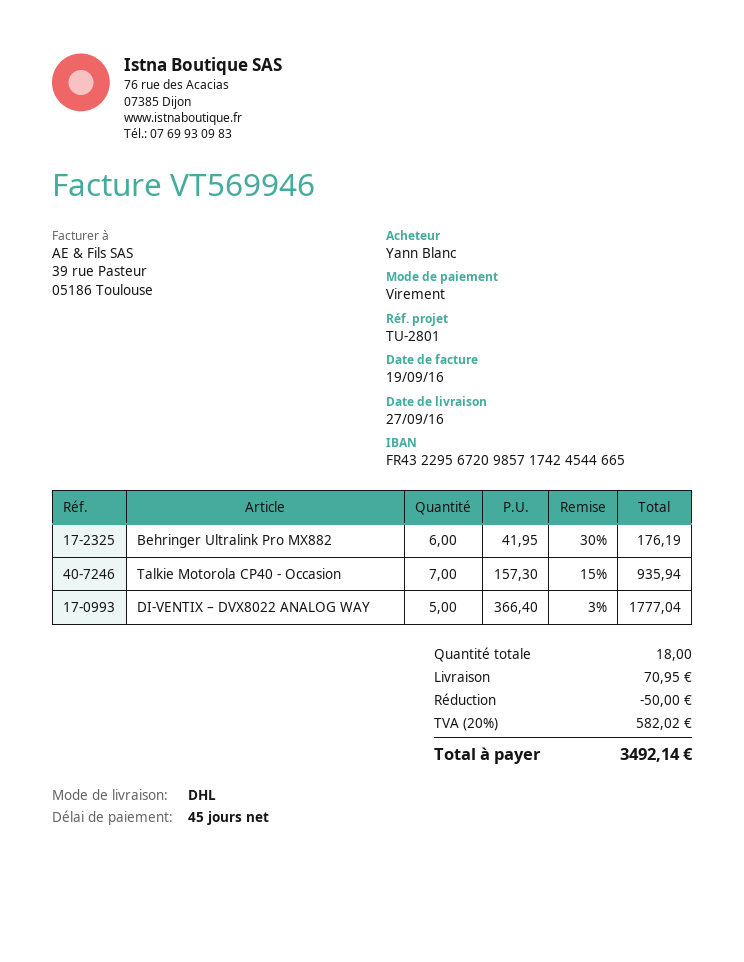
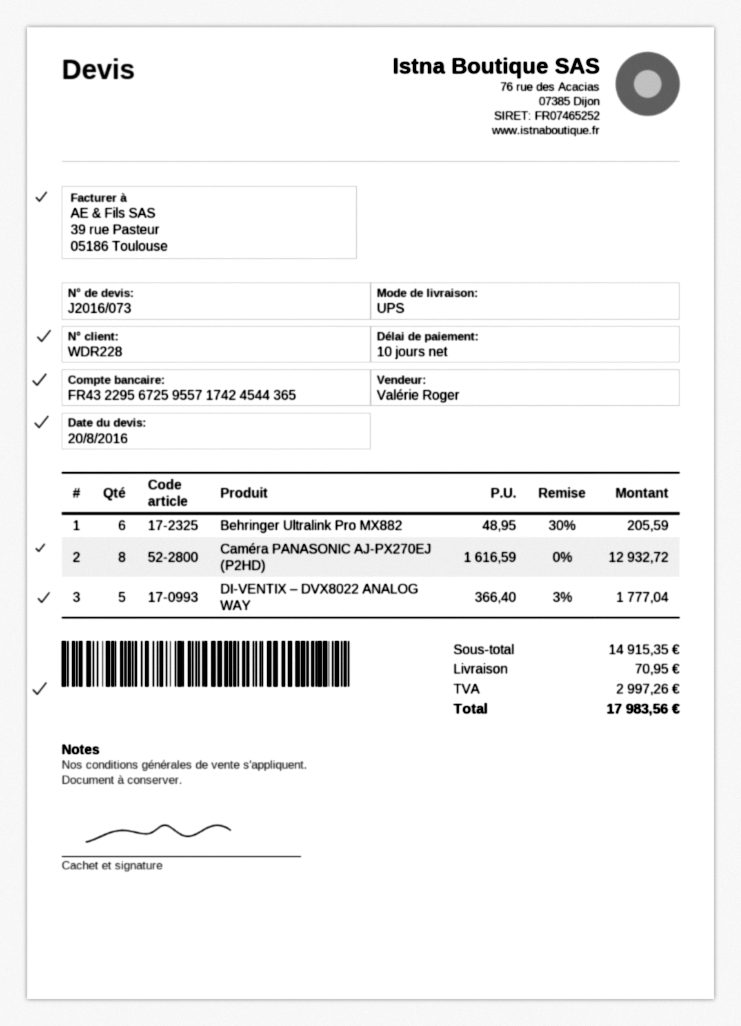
payment terms: 45 days -> 10 days
bank account: FR4322956720985717424544665 -> FR4322956725955717424544365
shipping method: DHL -> UPS
Behringer Ultralink Pro MX882: 6 x 41.95 - 30% = 176.19 -> 6 x 48.95 - 30% = 205.59
Talkie Motorola CP40 - Occasion: 7 x 157.30 - 15% = 935.94 -> none
Caméra PANASONIC AJ-PX270EJ (P2HD): none -> 8 x 1616.59 = 12932.72
discount: 50.00 -> none
tax: 582.02 -> 2997.26
total: 3492.14 -> 17983.56

